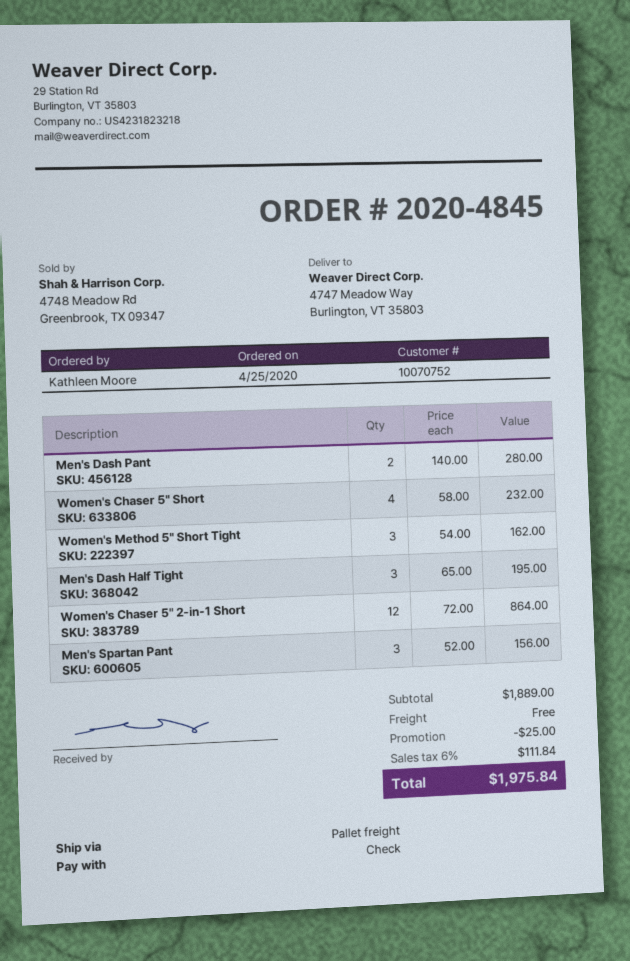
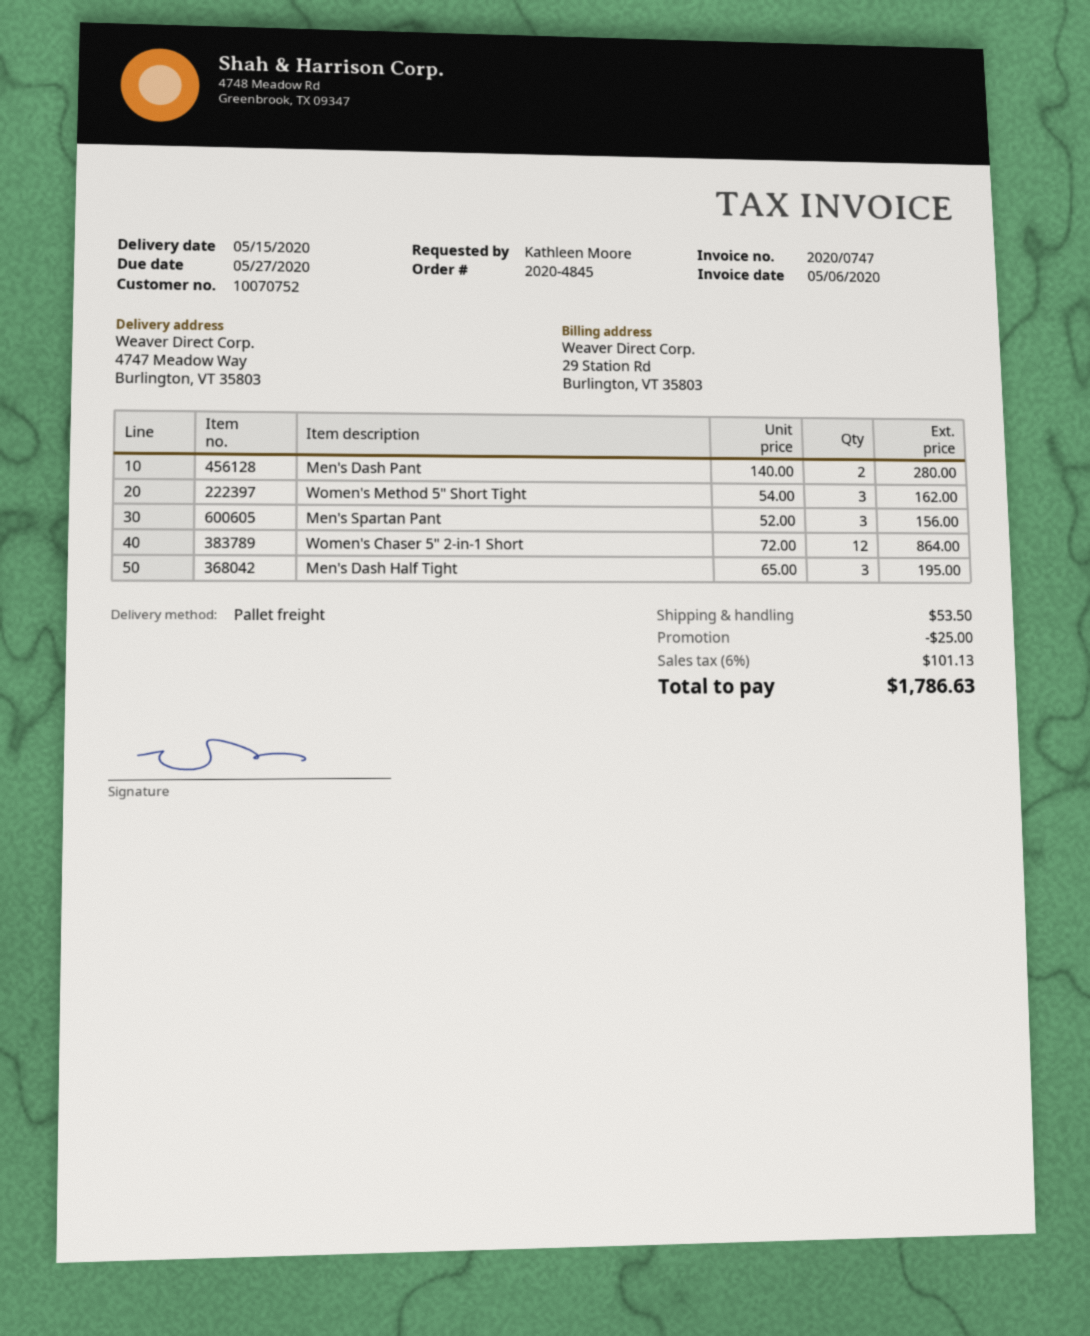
Women's Chaser 5" Short: 4 x 58.00 = 232.00 -> none
shipping: 0.00 -> 53.50
tax: 6% = 111.84 -> 6% = 101.13
total: 1975.84 -> 1786.63

